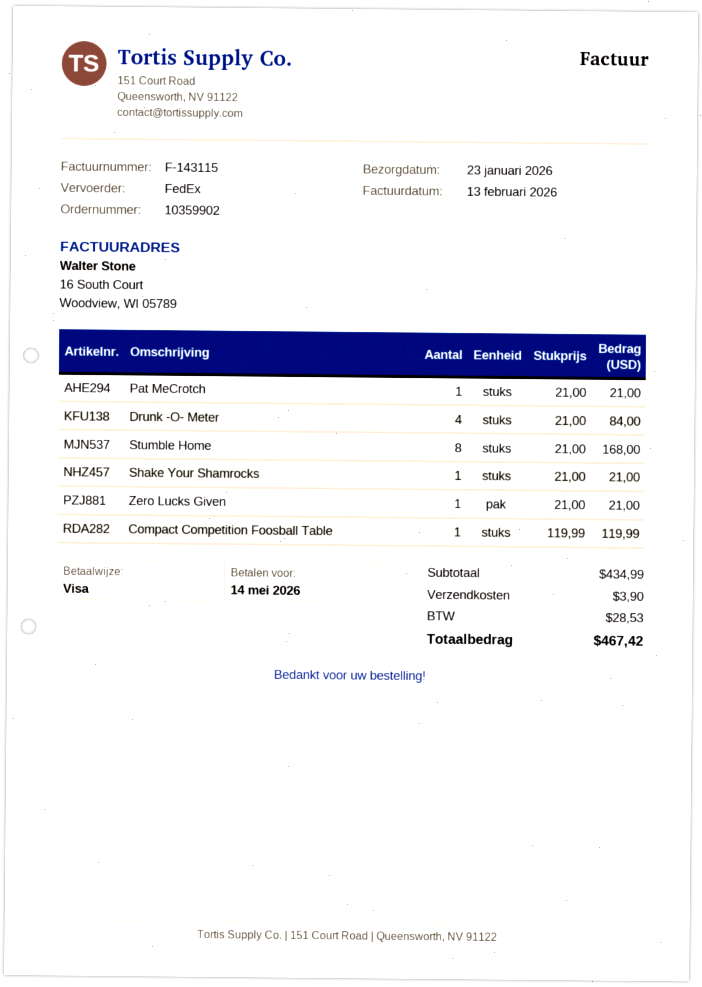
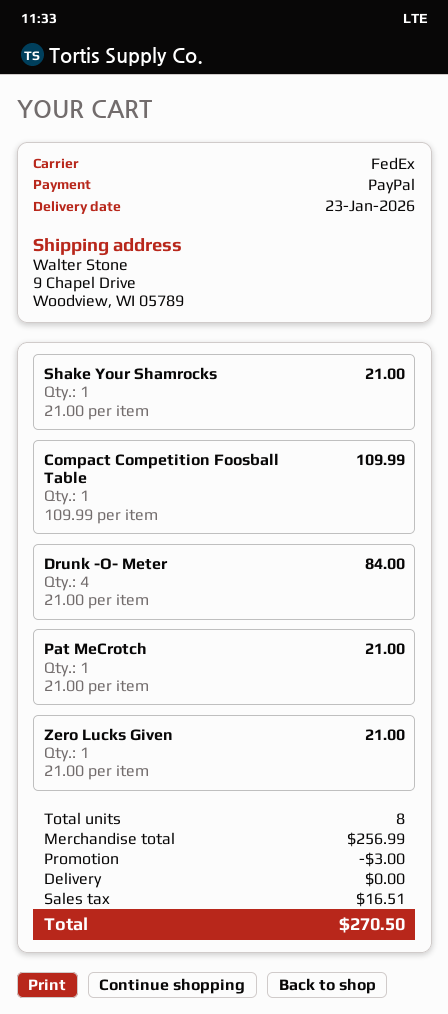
payment method: Visa -> PayPal
Stumble Home: 8 x 21.00 = 168.00 -> none
Compact Competition Foosball Table: 1 x 119.99 = 119.99 -> 1 x 109.99 = 109.99
subtotal: 434.99 -> 256.99
discount: none -> 3.00
shipping: 3.90 -> 0.00
tax: 28.53 -> 16.51
total: 467.42 -> 270.50

